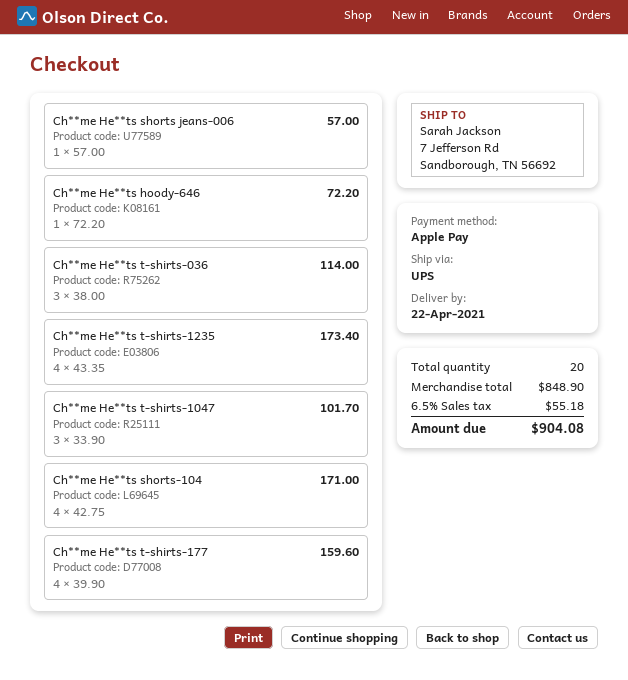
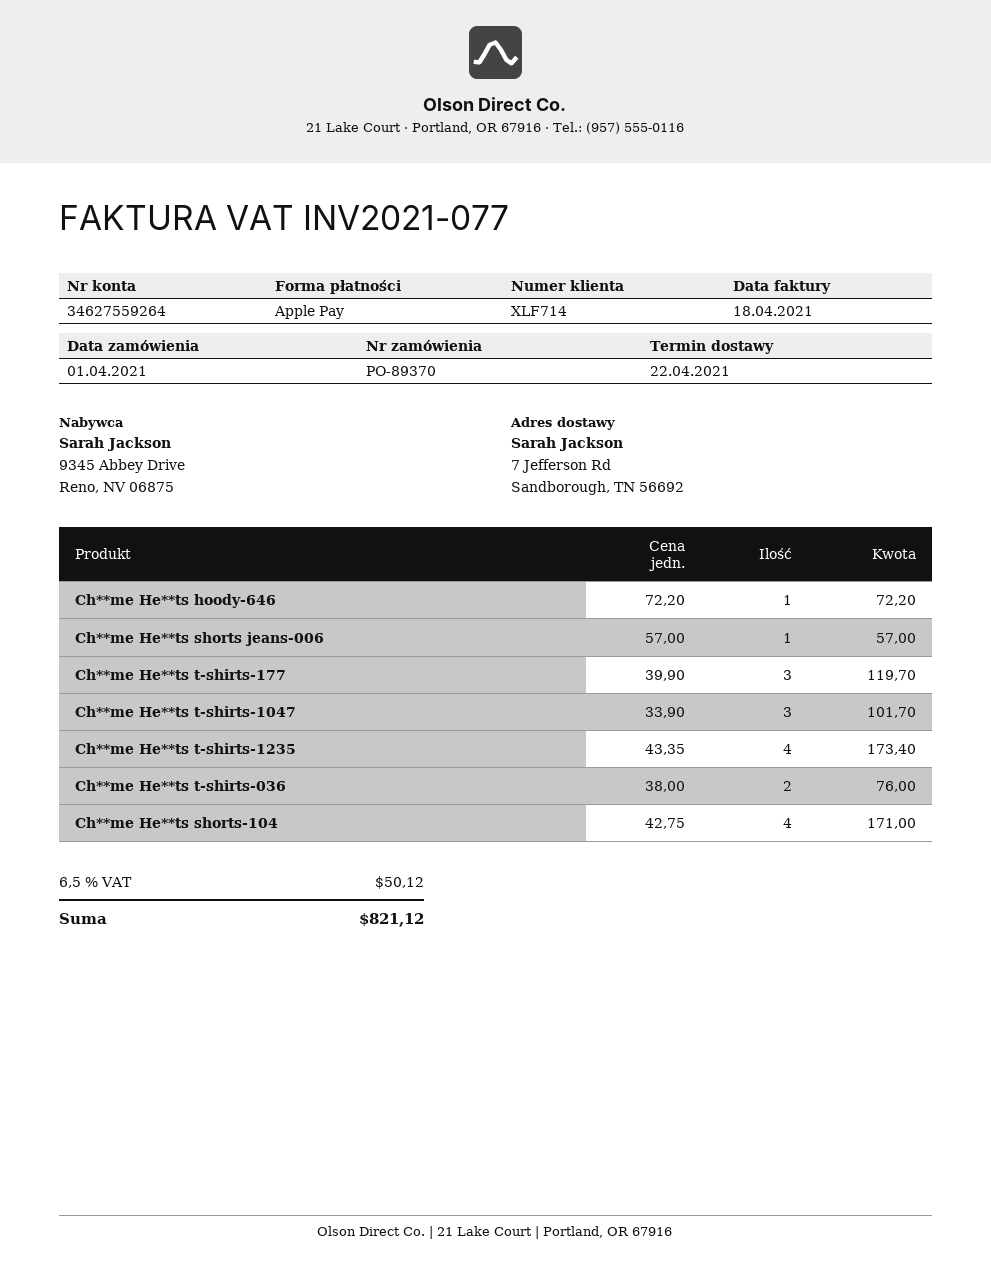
Ch**me He**ts t-shirts-036: 3 x 38.00 = 114.00 -> 2 x 38.00 = 76.00
Ch**me He**ts t-shirts-177: 4 x 39.90 = 159.60 -> 3 x 39.90 = 119.70
tax: 6.5% = 55.18 -> 6.5% = 50.12
total: 904.08 -> 821.12

